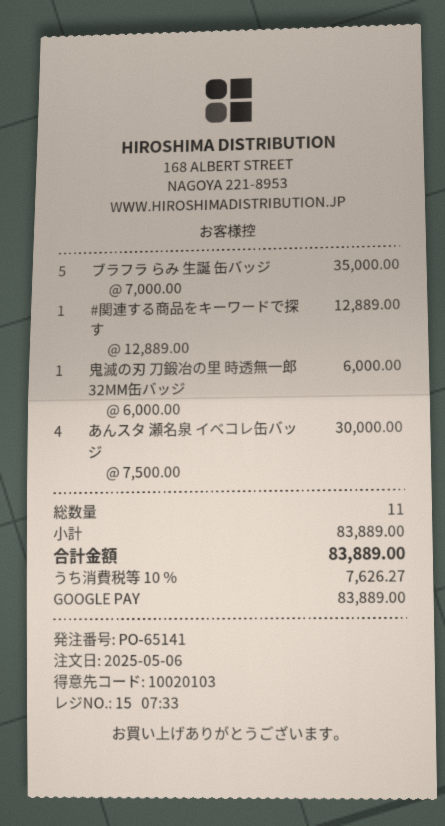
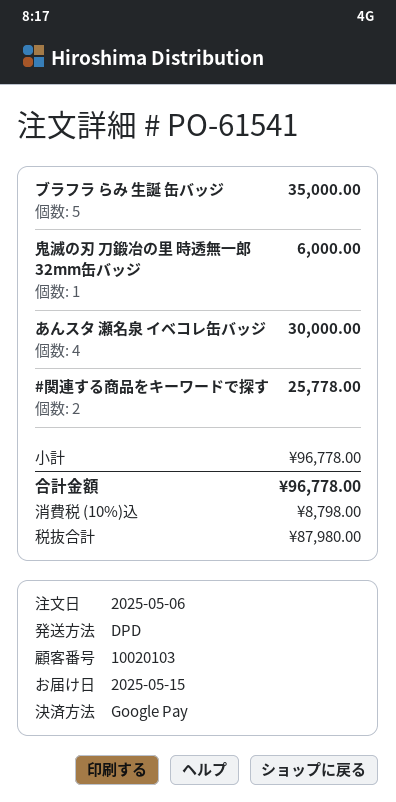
order number: PO-65141 -> PO-61541
#関連する商品をキーワードで探す: 1 for 12889.00 -> 2 for 25778.00
subtotal: 83889.00 -> 96778.00
tax: 10% = 7626.27 -> 10% = 8798.00
total: 83889.00 -> 96778.00

